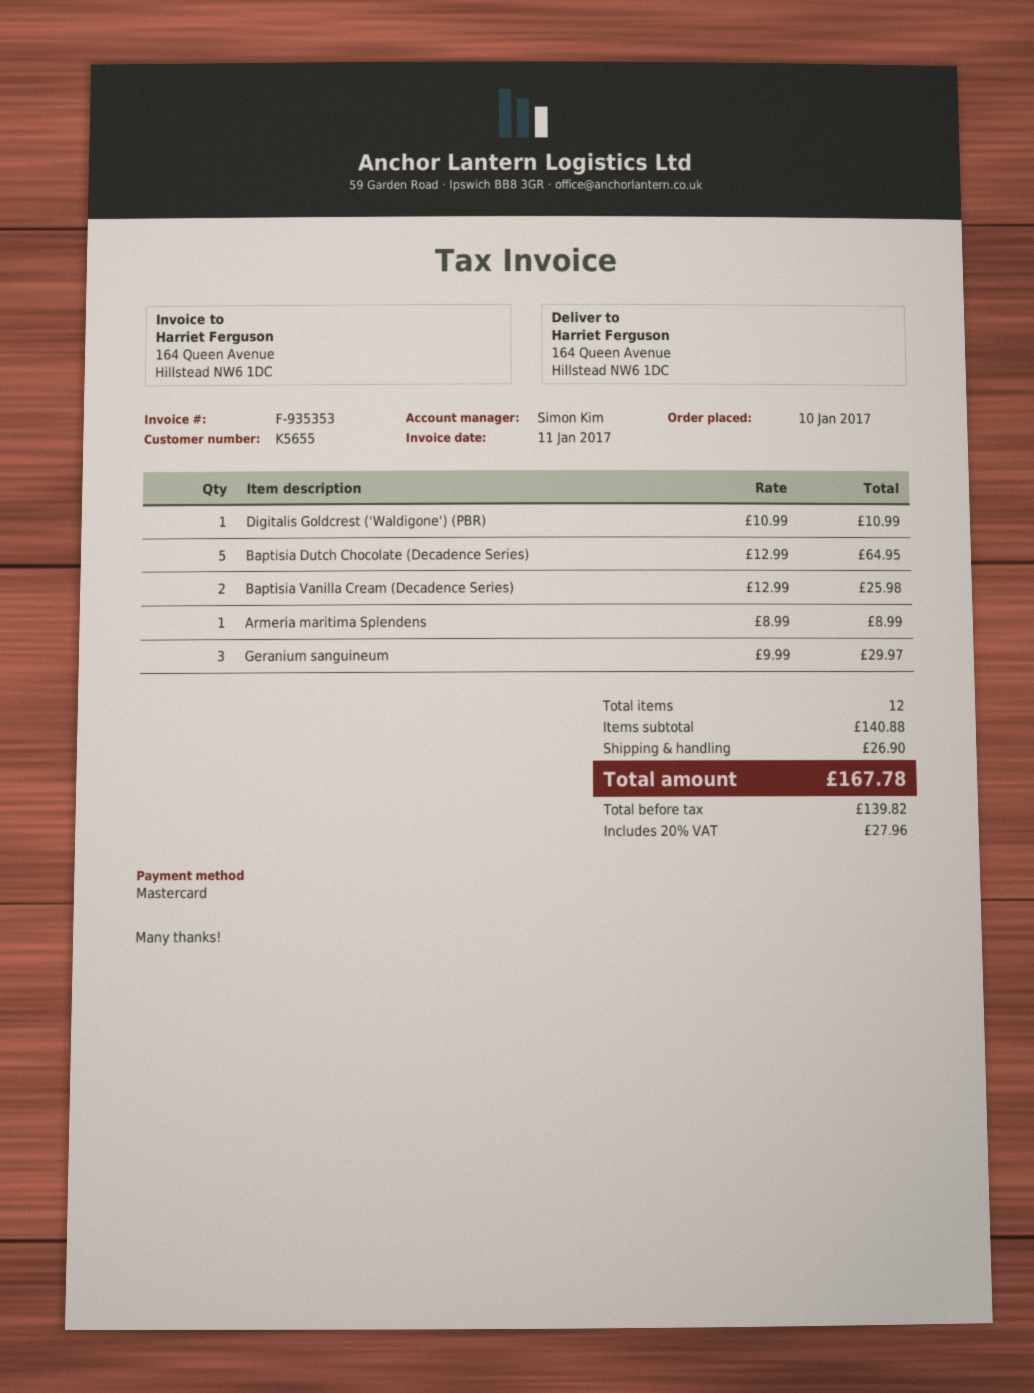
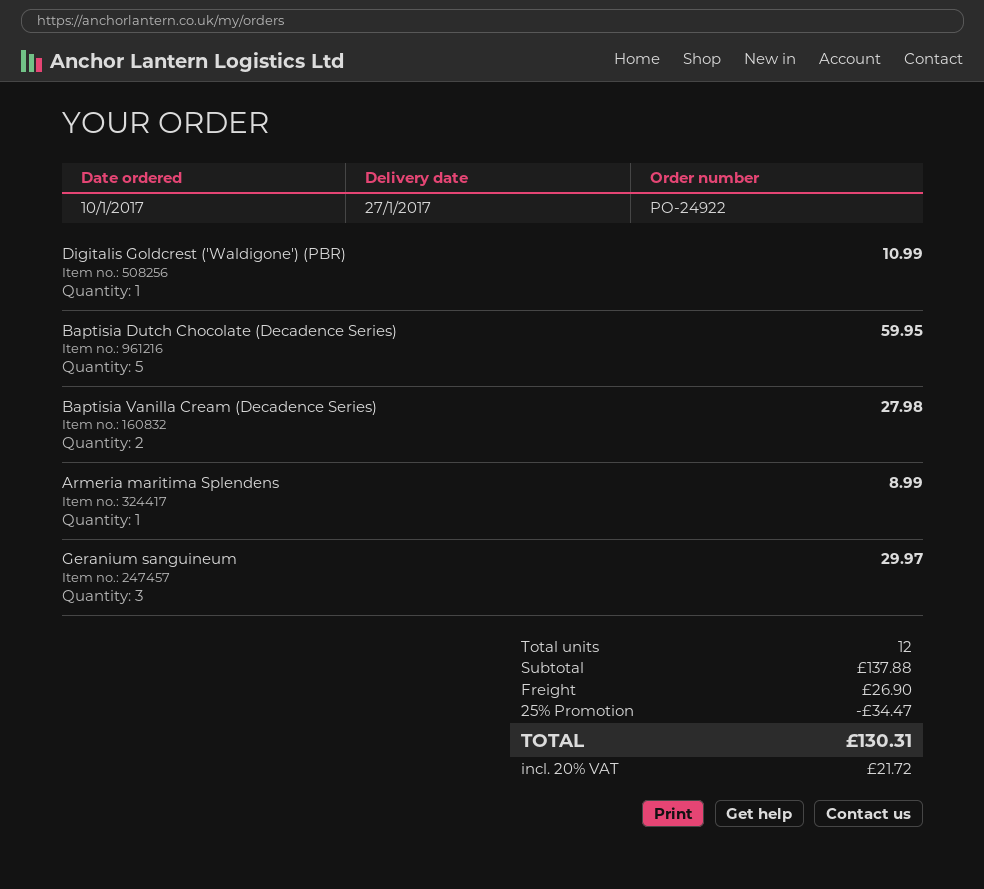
Baptisia Dutch Chocolate (Decadence Series): 5 for 64.95 -> 5 for 59.95
Baptisia Vanilla Cream (Decadence Series): 2 for 25.98 -> 2 for 27.98
subtotal: 140.88 -> 137.88
discount: none -> 25% = 34.47
tax: 20% = 27.96 -> 20% = 21.72
total: 167.78 -> 130.31

